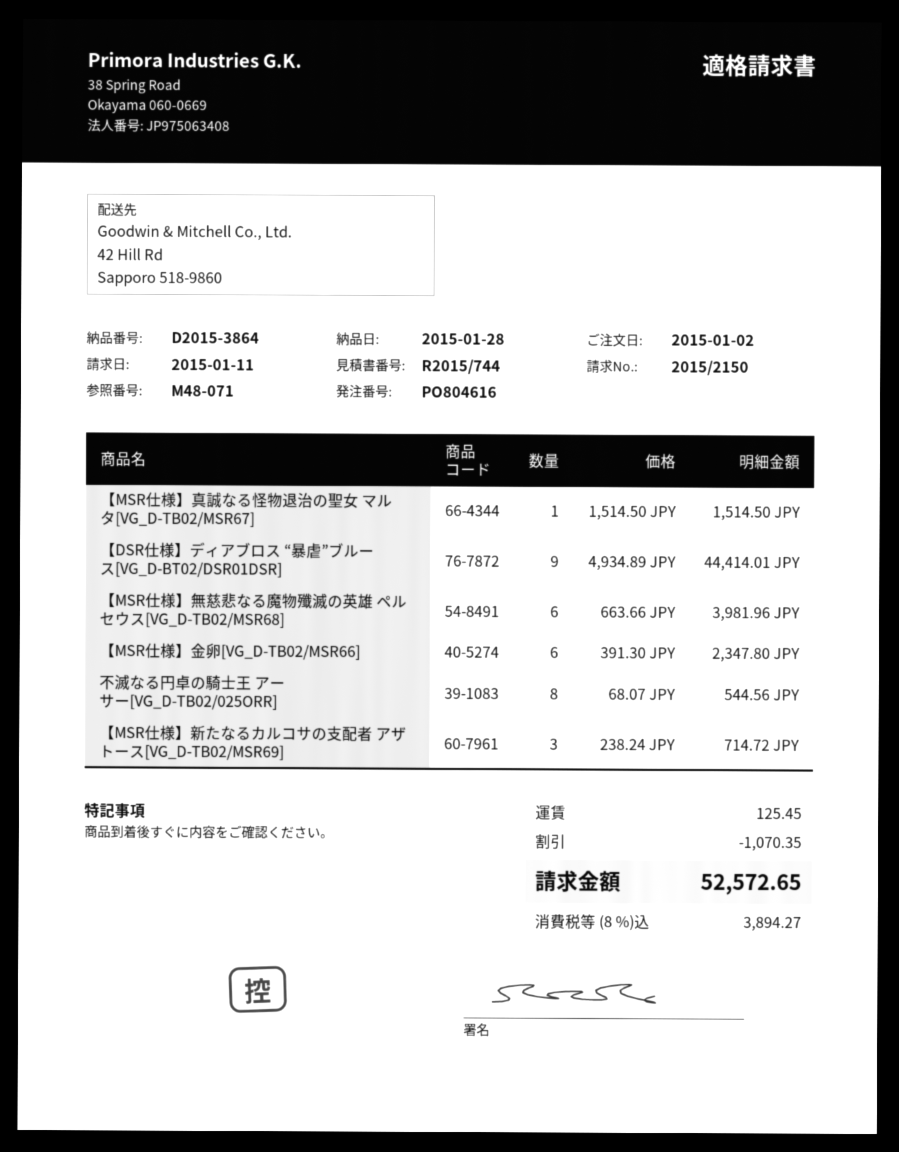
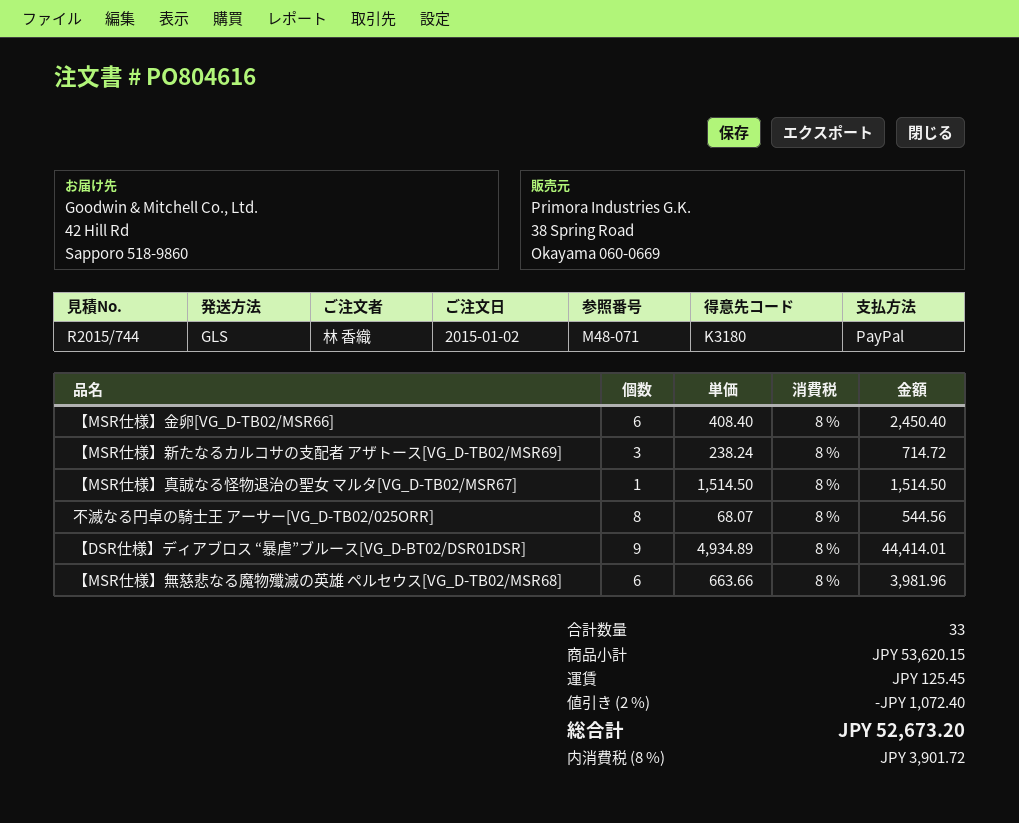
【MSR仕様】金卵[VG_D-TB02/MSR66]: 6 x 391.30 = 2347.80 -> 6 x 408.40 = 2450.40
discount: 1070.35 -> 1072.40
tax: 8% = 3894.27 -> 8% = 3901.72
total: 52572.65 -> 52673.20

